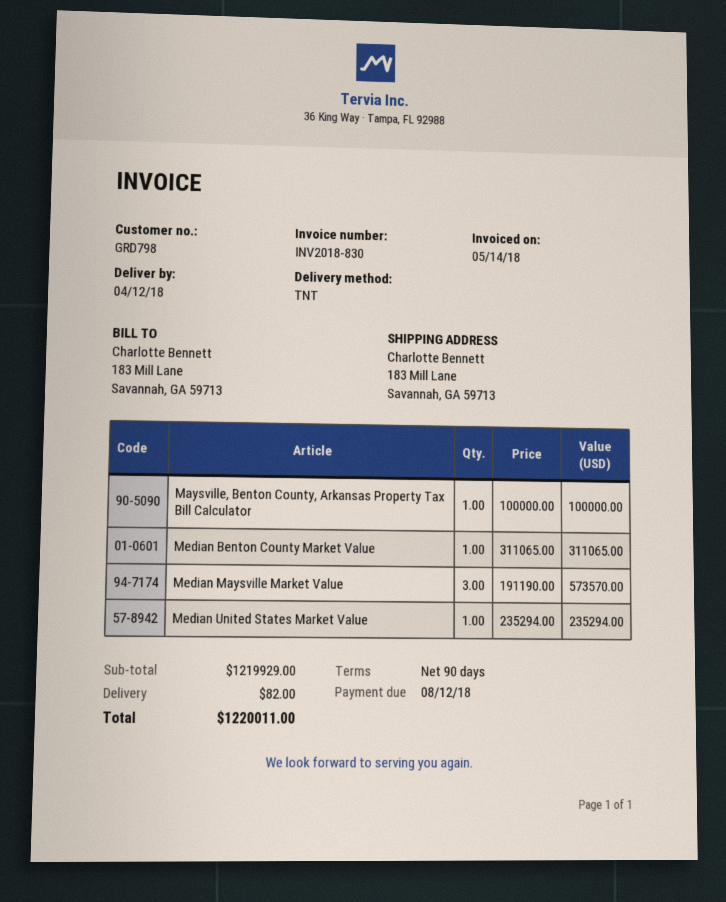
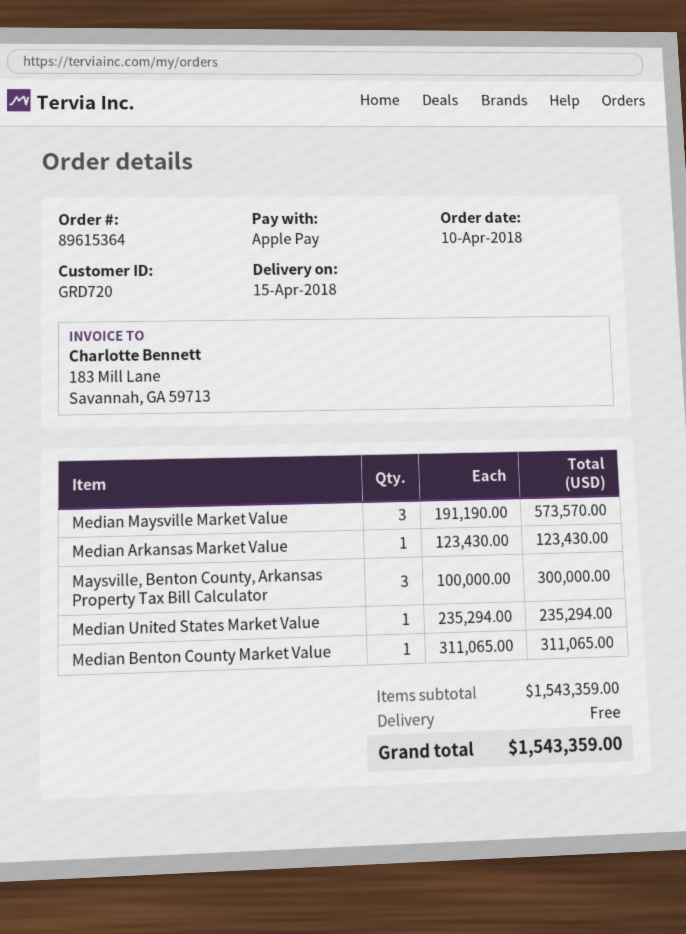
delivery date: 2018-04-12 -> 2018-04-15
customer number: GRD798 -> GRD720
Maysville, Benton County, Arkansas Property Tax Bill Calculator: 1 x 100000.00 = 100000.00 -> 3 x 100000.00 = 300000.00
Median Arkansas Market Value: none -> 1 x 123430.00 = 123430.00
subtotal: 1219929.00 -> 1543359.00
shipping: 82.00 -> 0.00
total: 1220011.00 -> 1543359.00

